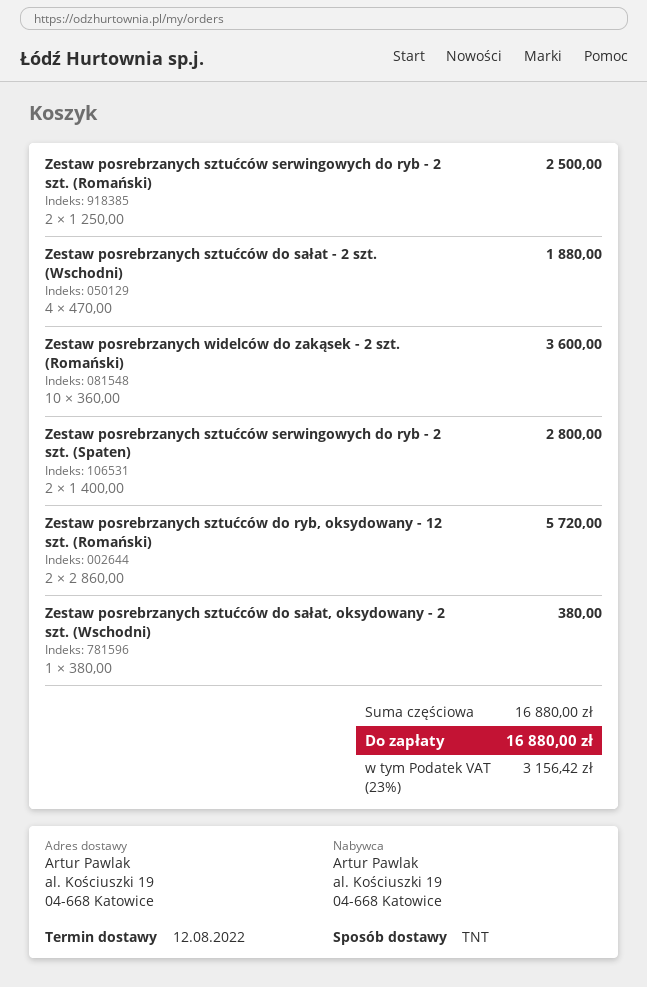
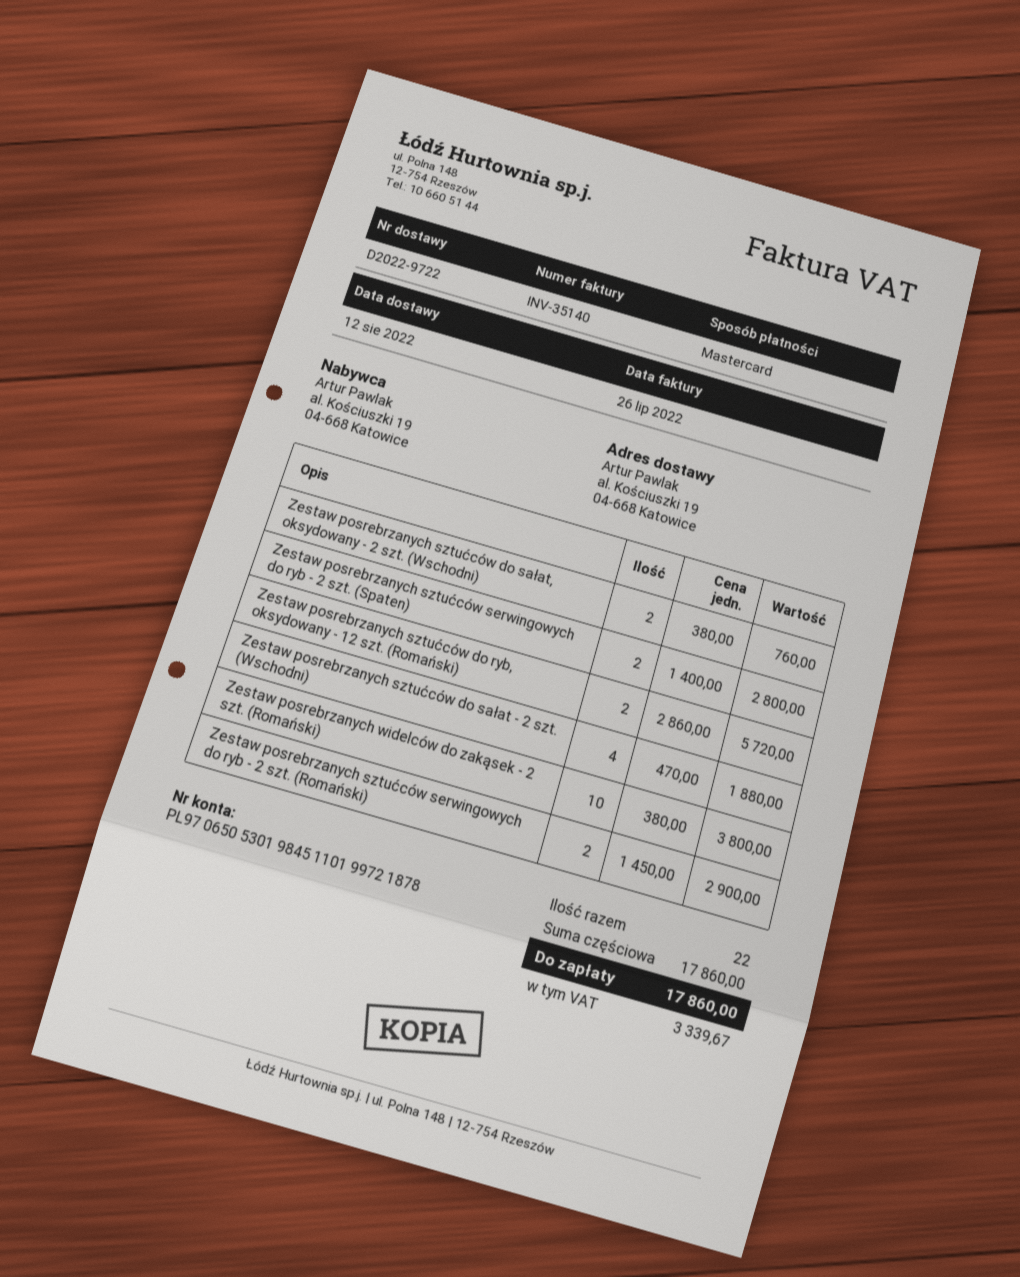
Zestaw posrebrzanych sztućców serwingowych do ryb - 2 szt. (Romański): 2 x 1250.00 = 2500.00 -> 2 x 1450.00 = 2900.00
Zestaw posrebrzanych widelców do zakąsek - 2 szt. (Romański): 10 x 360.00 = 3600.00 -> 10 x 380.00 = 3800.00
Zestaw posrebrzanych sztućców do sałat, oksydowany - 2 szt. (Wschodni): 1 x 380.00 = 380.00 -> 2 x 380.00 = 760.00
subtotal: 16880.00 -> 17860.00
tax: 3156.42 -> 3339.67
total: 16880.00 -> 17860.00

